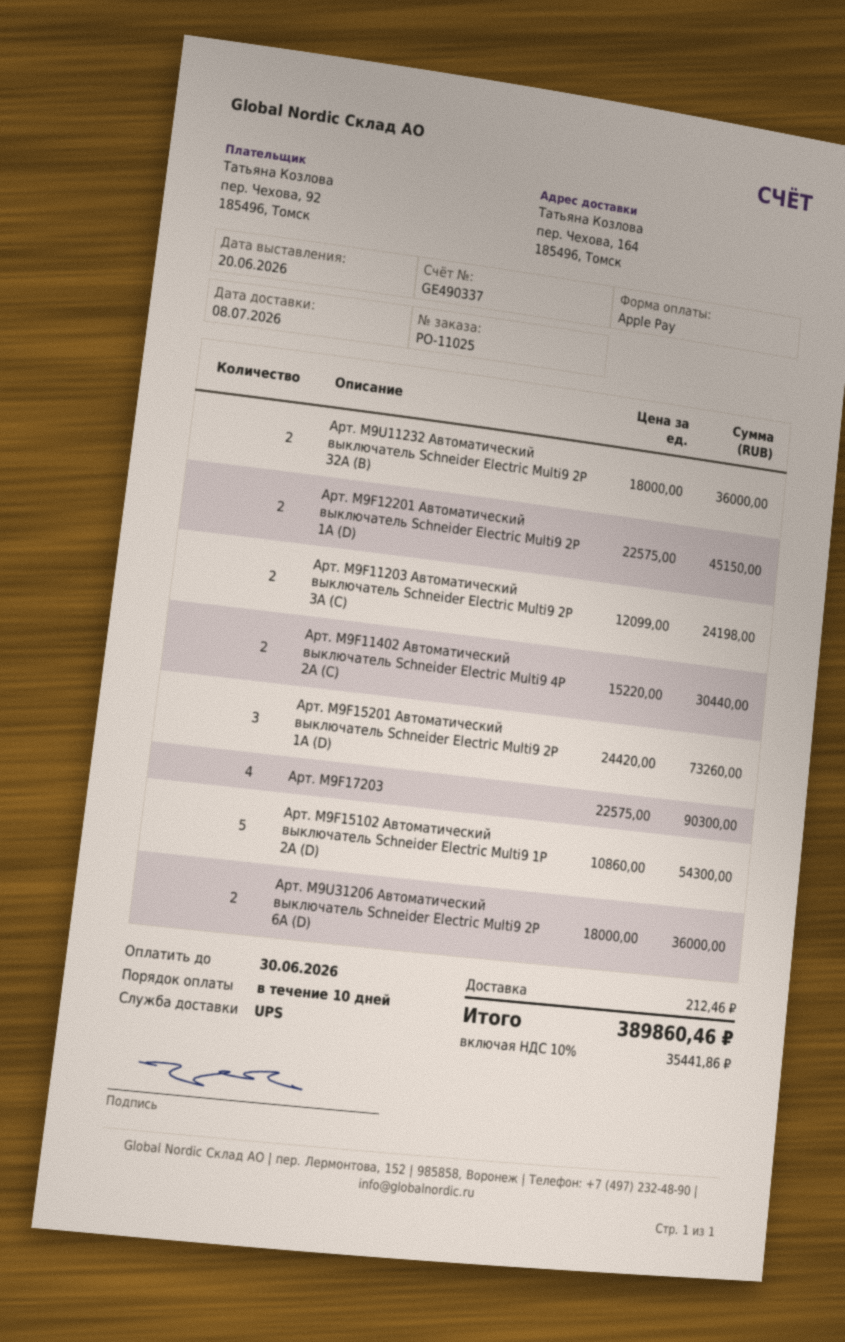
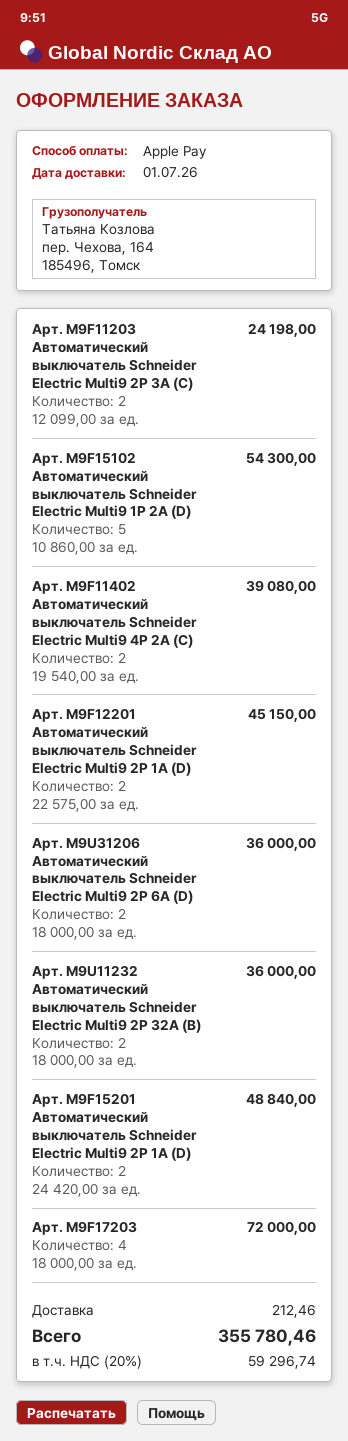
delivery date: 2026-07-08 -> 2026-07-01
Арт. M9F11402 Автоматический выключатель Schneider Electric Multi9 4P 2А (C): 2 x 15220.00 = 30440.00 -> 2 x 19540.00 = 39080.00
Арт. M9F15201 Автоматический выключатель Schneider Electric Multi9 2P 1А (D): 3 x 24420.00 = 73260.00 -> 2 x 24420.00 = 48840.00
Арт. M9F17203: 4 x 22575.00 = 90300.00 -> 4 x 18000.00 = 72000.00
tax: 10% = 35441.86 -> 20% = 59296.74
total: 389860.46 -> 355780.46

